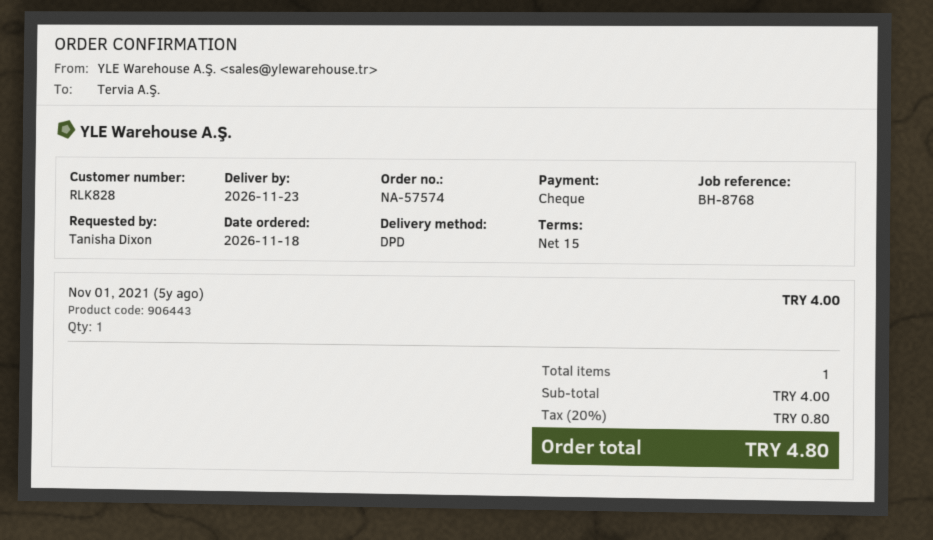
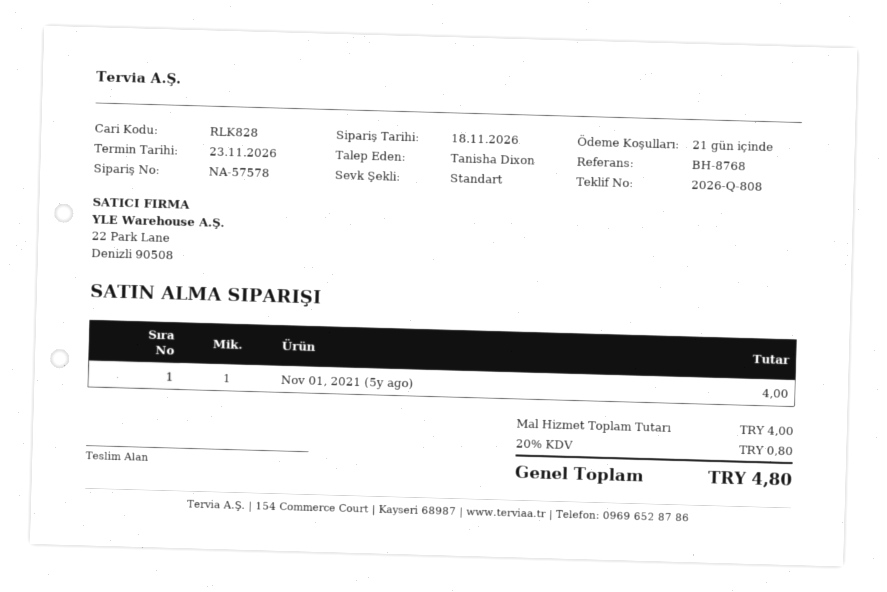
order number: NA-57574 -> NA-57578
payment terms: 15 days -> 21 days
shipping method: DPD -> standard

